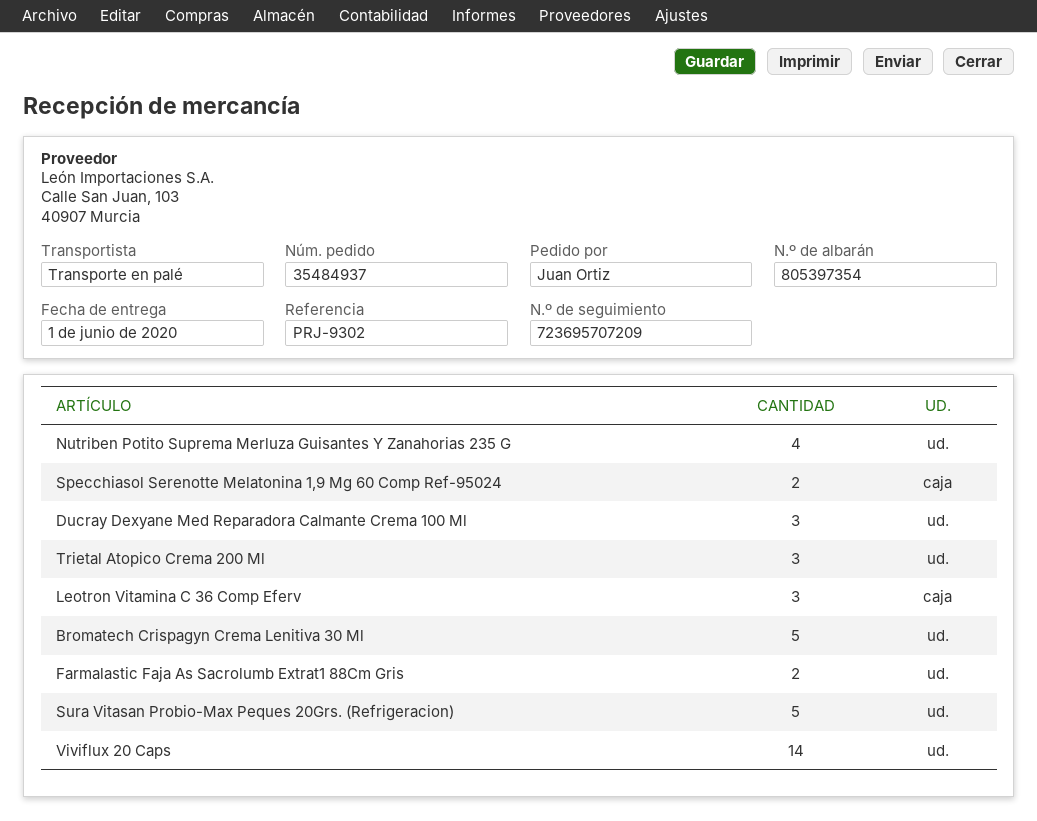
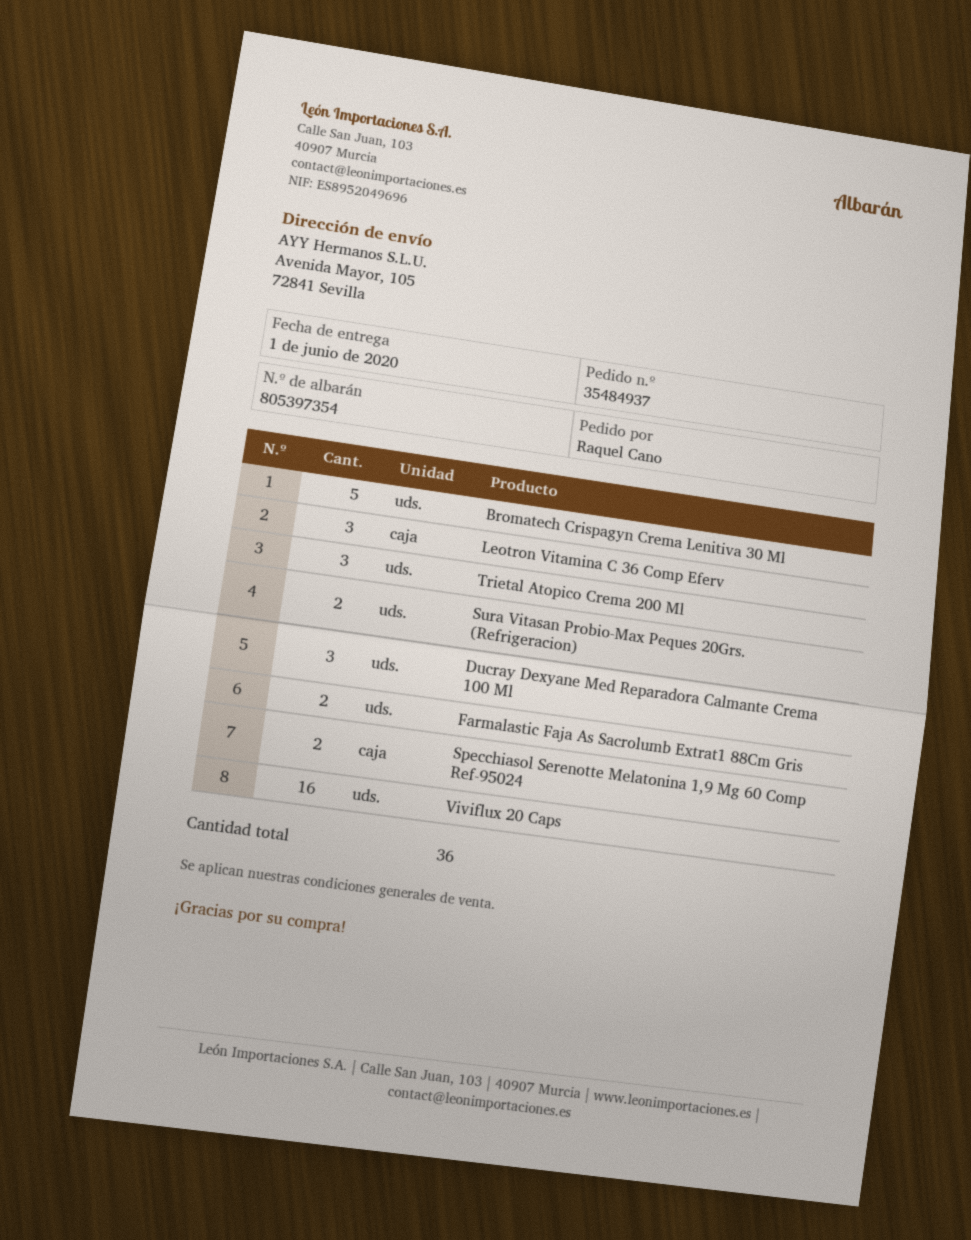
ordered by: Juan Ortiz -> Raquel Cano
Nutriben Potito Suprema Merluza Guisantes Y Zanahorias 235 G: 4 -> none
Sura Vitasan Probio-Max Peques 20Grs. (Refrigeracion): 5 -> 2
Viviflux 20 Caps: 14 -> 16

